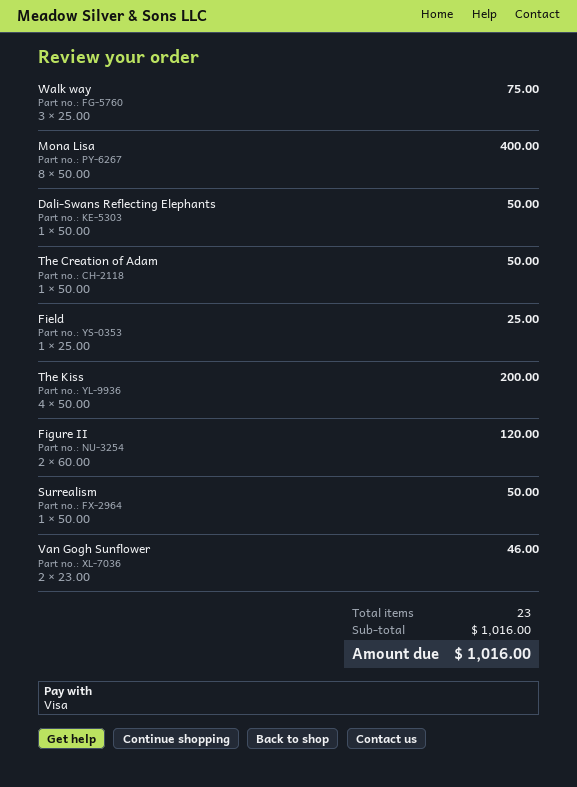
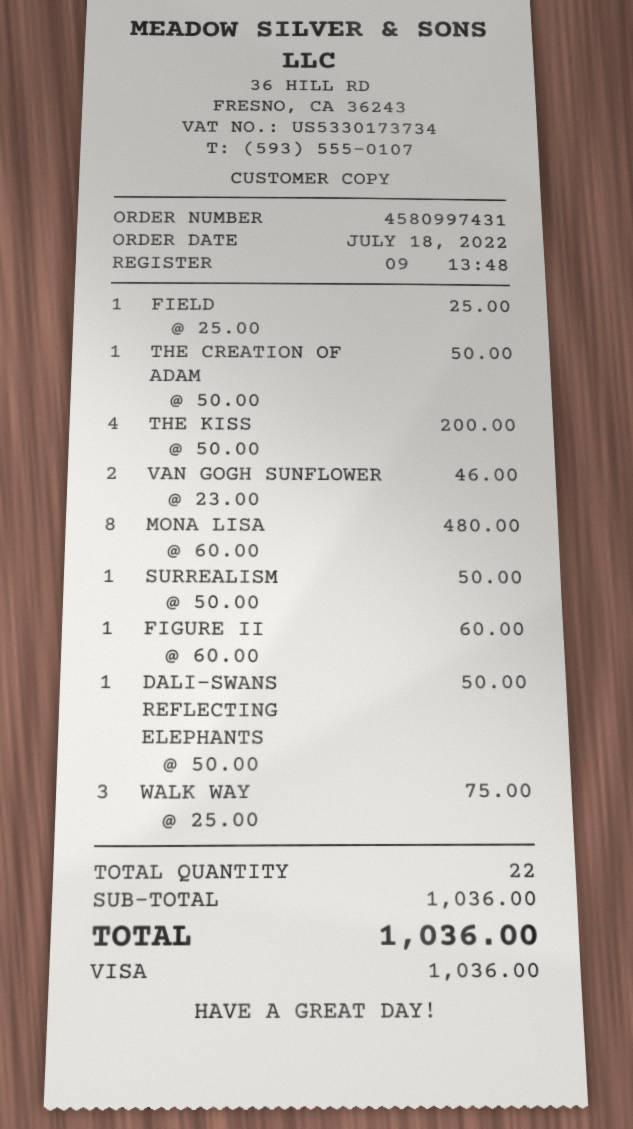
Mona Lisa: 8 x 50.00 = 400.00 -> 8 x 60.00 = 480.00
Figure II: 2 x 60.00 = 120.00 -> 1 x 60.00 = 60.00
total quantity: 23 -> 22
subtotal: 1016.00 -> 1036.00
total: 1016.00 -> 1036.00

